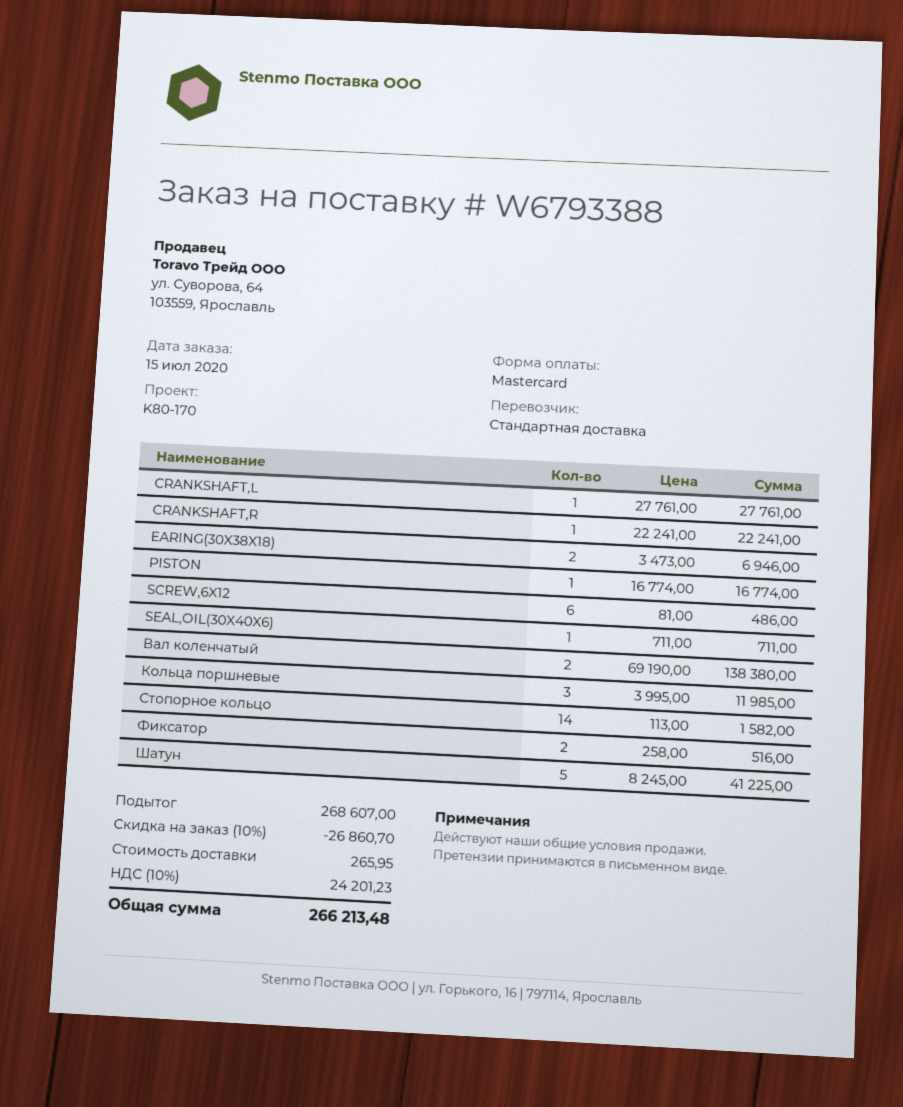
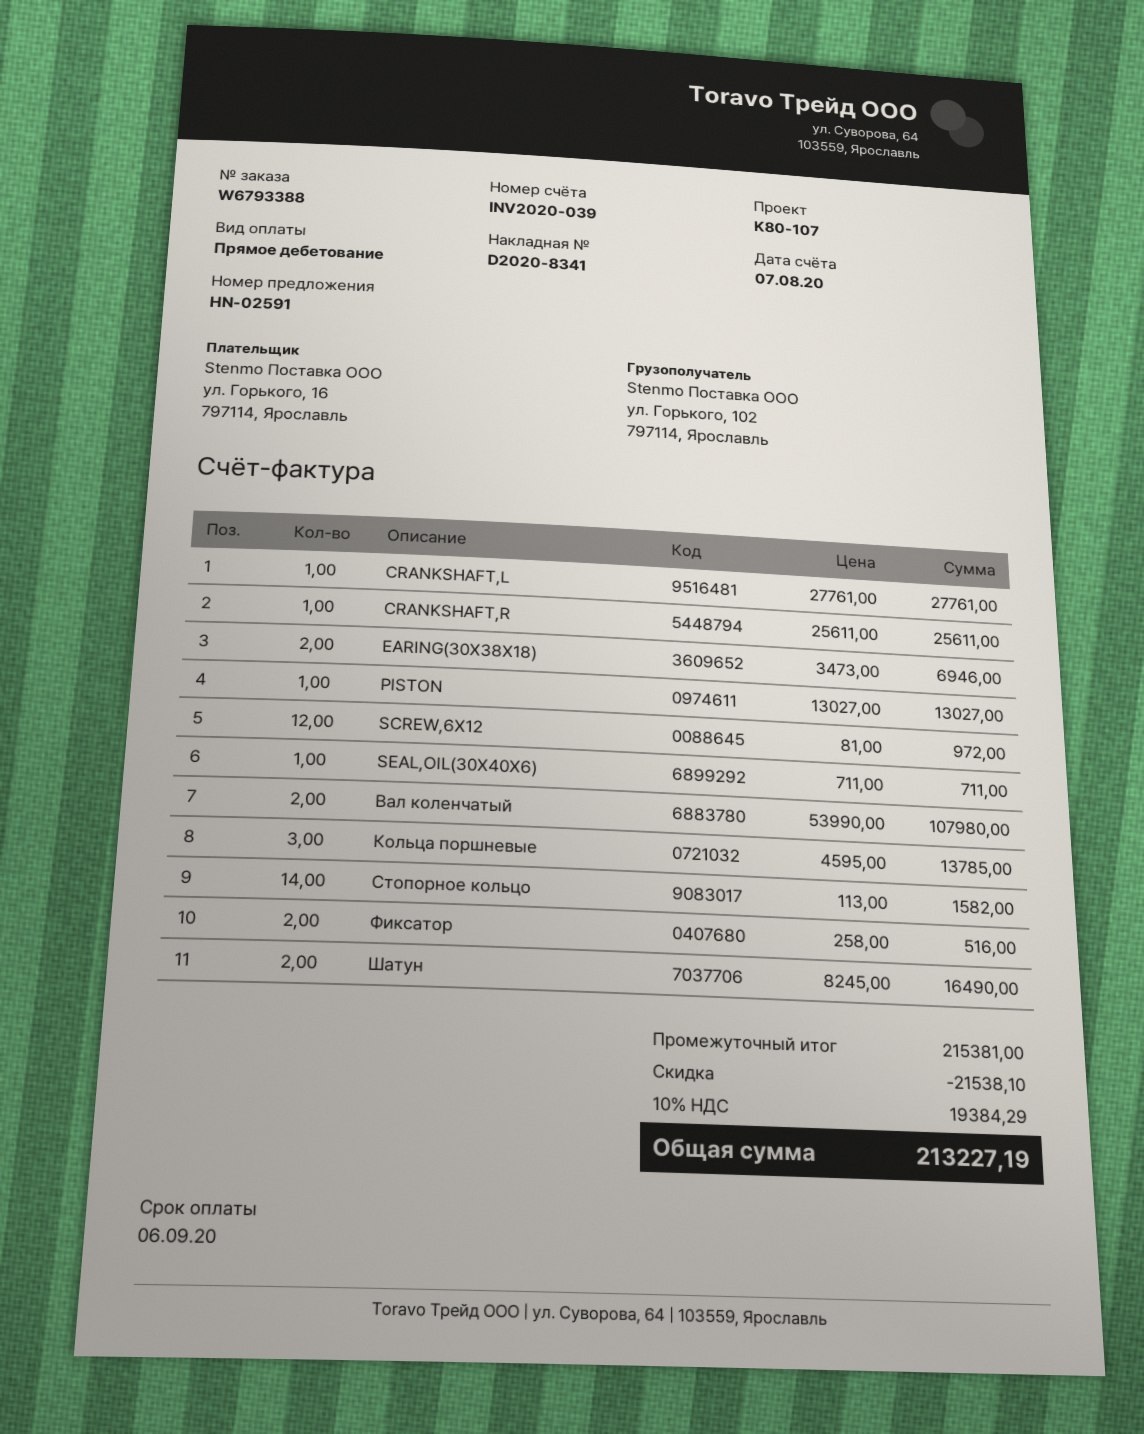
reference: K80-170 -> K80-107
payment method: Mastercard -> direct debit
CRANKSHAFT,R: 1 x 22241.00 = 22241.00 -> 1 x 25611.00 = 25611.00
PISTON: 1 x 16774.00 = 16774.00 -> 1 x 13027.00 = 13027.00
SCREW,6X12: 6 x 81.00 = 486.00 -> 12 x 81.00 = 972.00
Вал коленчатый: 2 x 69190.00 = 138380.00 -> 2 x 53990.00 = 107980.00
Кольца поршневые: 3 x 3995.00 = 11985.00 -> 3 x 4595.00 = 13785.00
Шатун: 5 x 8245.00 = 41225.00 -> 2 x 8245.00 = 16490.00
subtotal: 268607.00 -> 215381.00
discount: 26860.70 -> 21538.10
shipping: 265.95 -> none
tax: 10% = 24201.23 -> 10% = 19384.29
total: 266213.48 -> 213227.19

